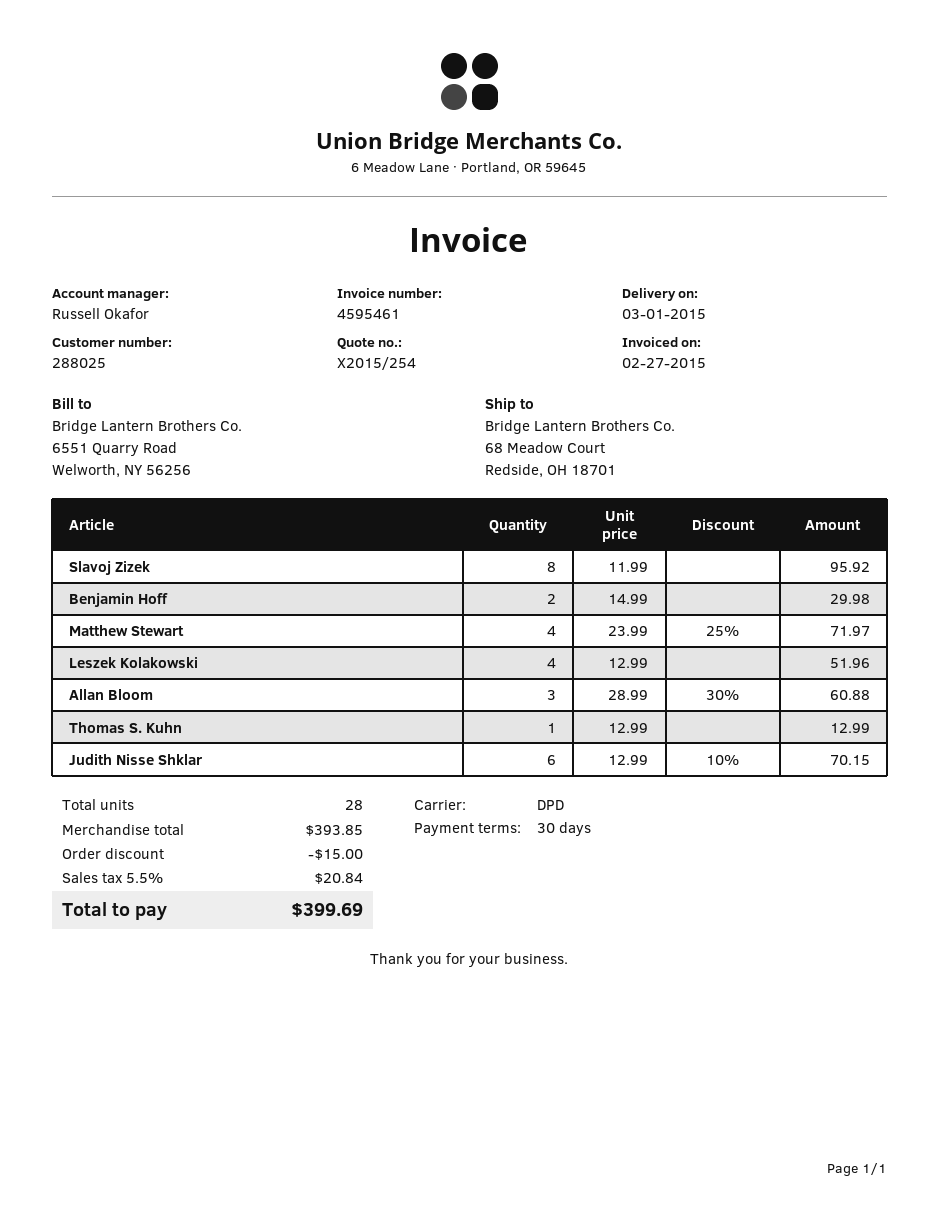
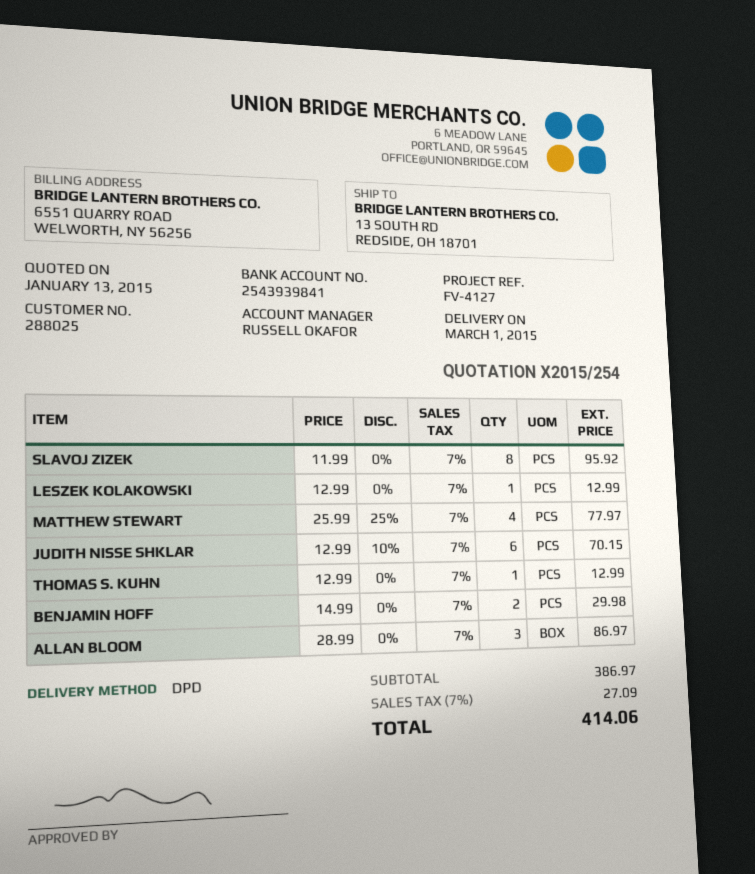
ship to: 68 Meadow Court, Redside, OH 18701 -> 13 SOUTH RD, REDSIDE, OH 18701
Matthew Stewart: 4 x 23.99 - 25% = 71.97 -> 4 x 25.99 - 25% = 77.97
Leszek Kolakowski: 4 x 12.99 = 51.96 -> 1 x 12.99 = 12.99
Allan Bloom: 3 x 28.99 - 30% = 60.88 -> 3 x 28.99 = 86.97
subtotal: 393.85 -> 386.97
discount: 15.00 -> none
tax: 5.5% = 20.84 -> 7% = 27.09
total: 399.69 -> 414.06

